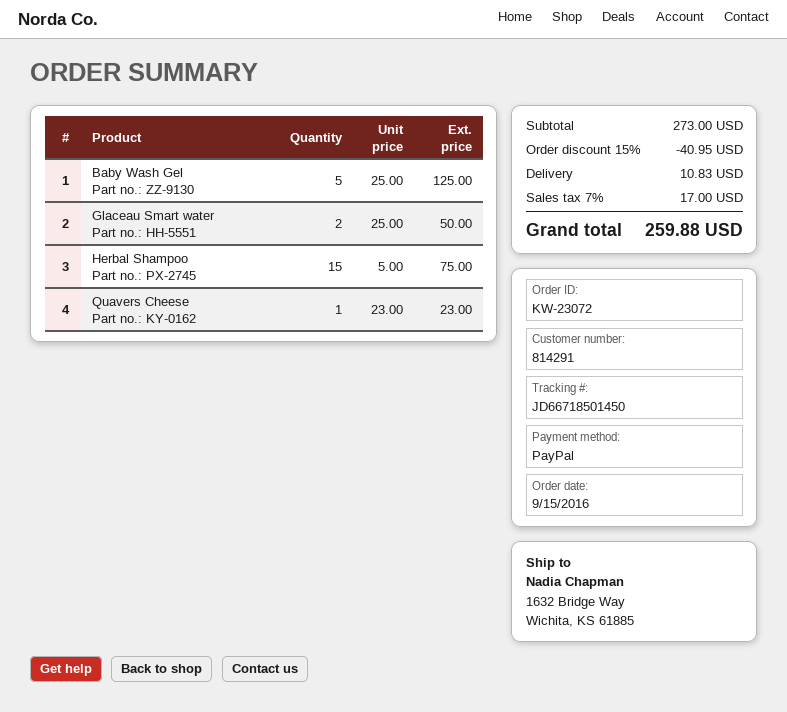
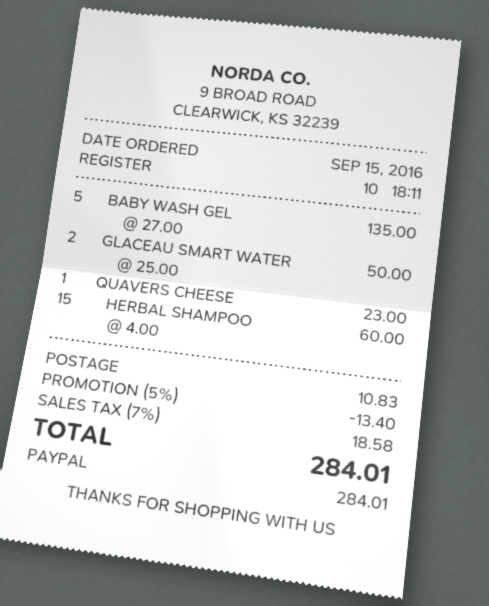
Baby Wash Gel: 5 x 25.00 = 125.00 -> 5 x 27.00 = 135.00
Herbal Shampoo: 15 x 5.00 = 75.00 -> 15 x 4.00 = 60.00
discount: 15% = 40.95 -> 5% = 13.40
tax: 7% = 17.00 -> 7% = 18.58
total: 259.88 -> 284.01

